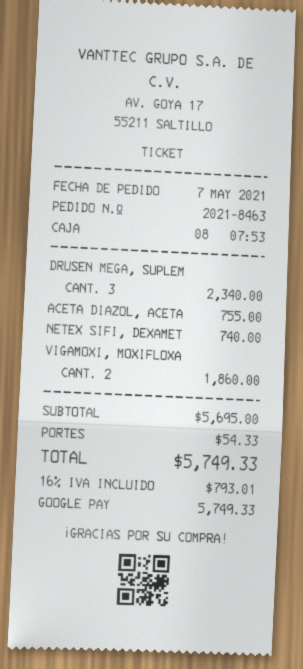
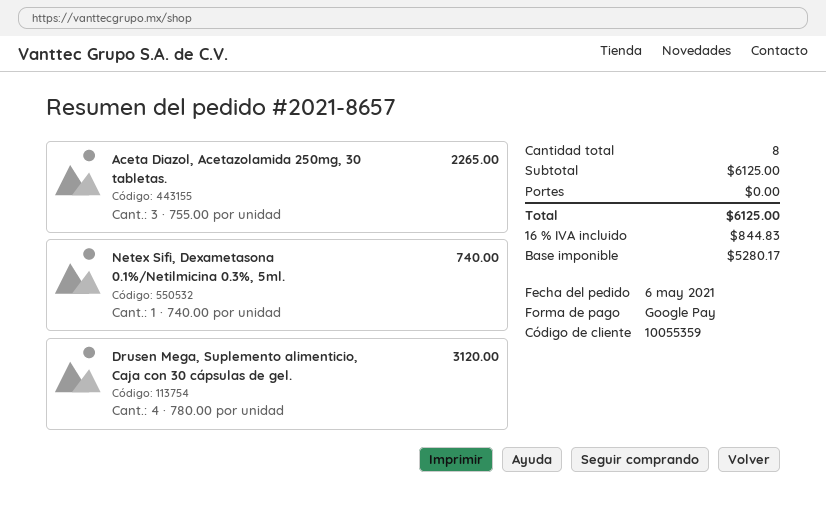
order number: 2021-8463 -> 2021-8657
order date: 2021-05-07 -> 2021-05-06
DRUSEN MEGA, SUPLEM: 3 for 2340.00 -> 4 for 3120.00
ACETA DIAZOL, ACETA: 1 for 755.00 -> 3 for 2265.00
VIGAMOXI, MOXIFLOXA: 2 for 1860.00 -> none
subtotal: 5695.00 -> 6125.00
shipping: 54.33 -> 0.00
tax: 16% = 793.01 -> 16% = 844.83
total: 5749.33 -> 6125.00

